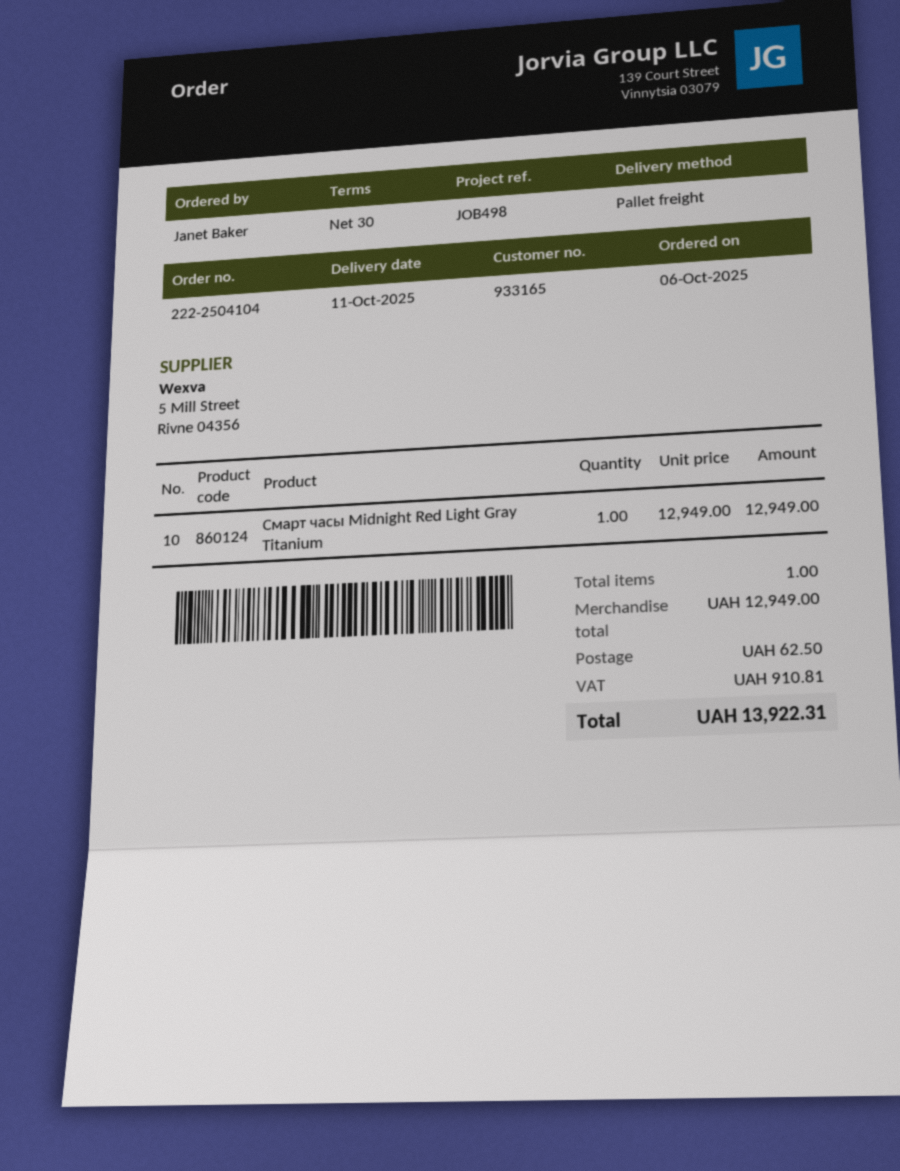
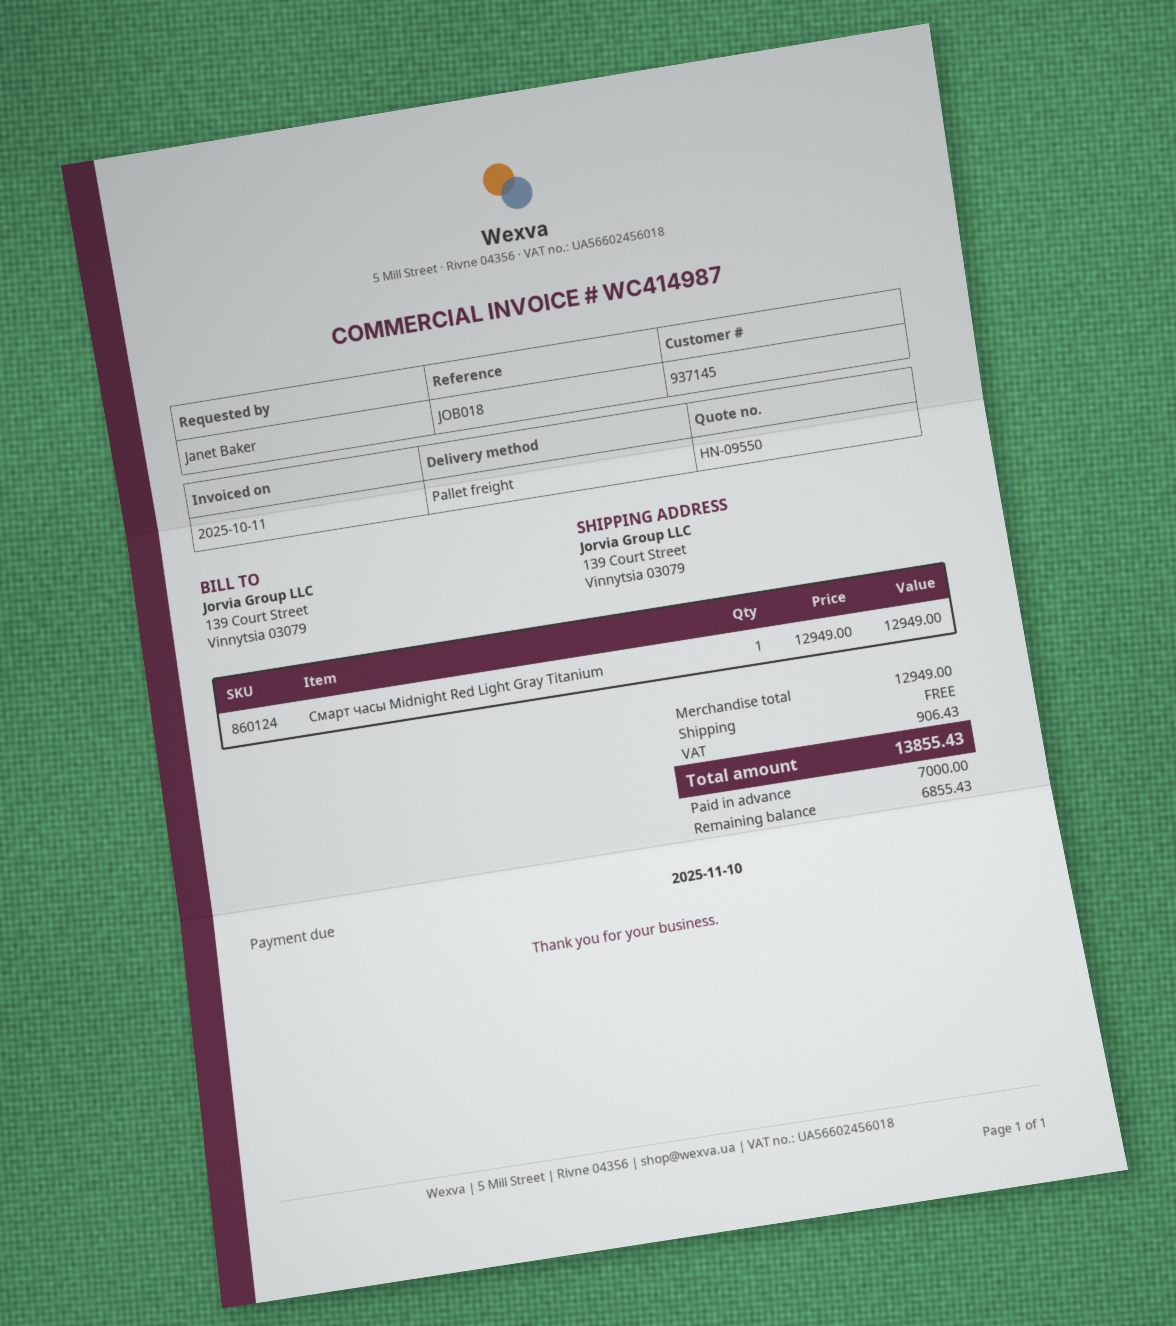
customer number: 933165 -> 937145
reference: JOB498 -> JOB018
shipping: 62.50 -> 0.00
tax: 910.81 -> 906.43
total: 13922.31 -> 13855.43

